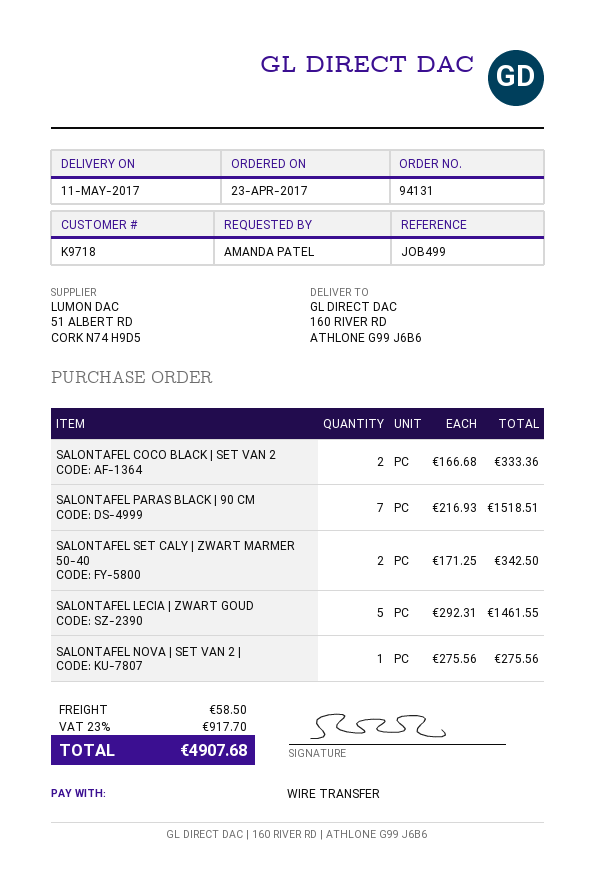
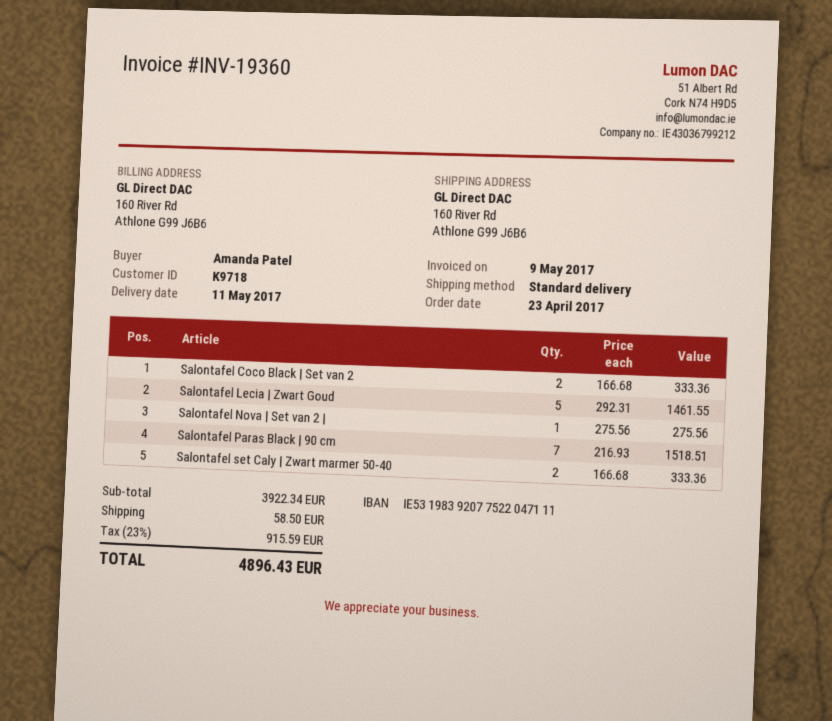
SALONTAFEL SET CALY | ZWART MARMER 50-40: 2 x 171.25 = 342.50 -> 2 x 166.68 = 333.36
tax: 23% = 917.70 -> 23% = 915.59
total: 4907.68 -> 4896.43

